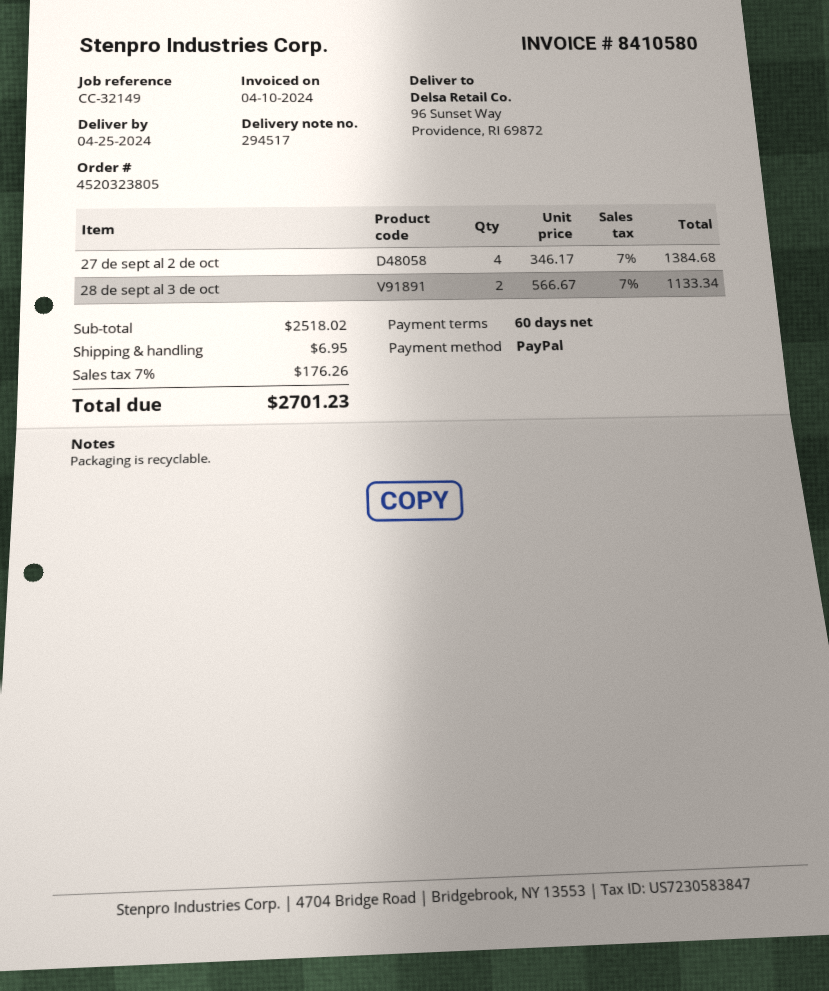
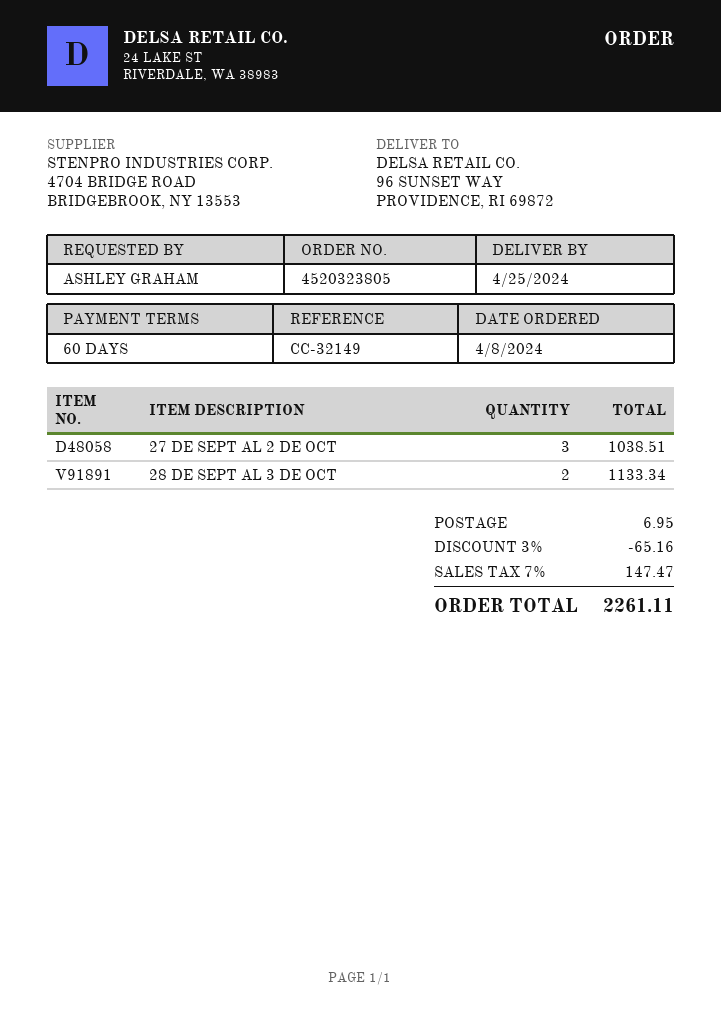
27 de sept al 2 de oct: 4 for 1384.68 -> 3 for 1038.51
discount: none -> 3% = 65.16
tax: 7% = 176.26 -> 7% = 147.47
total: 2701.23 -> 2261.11

